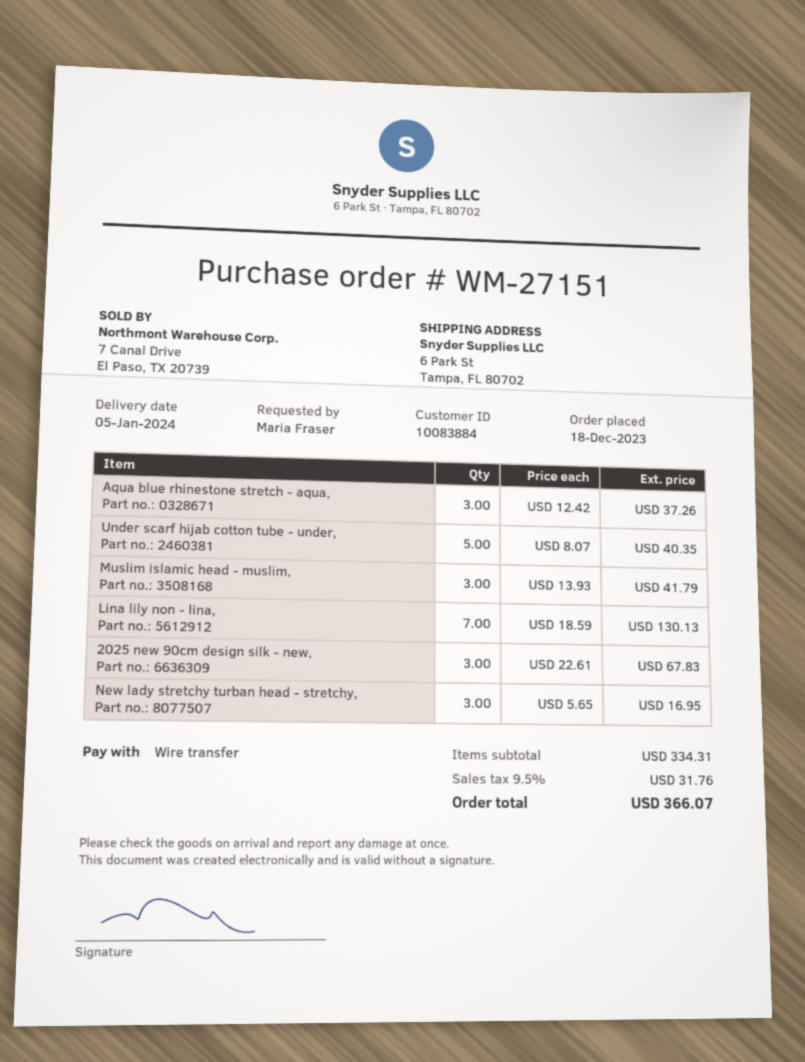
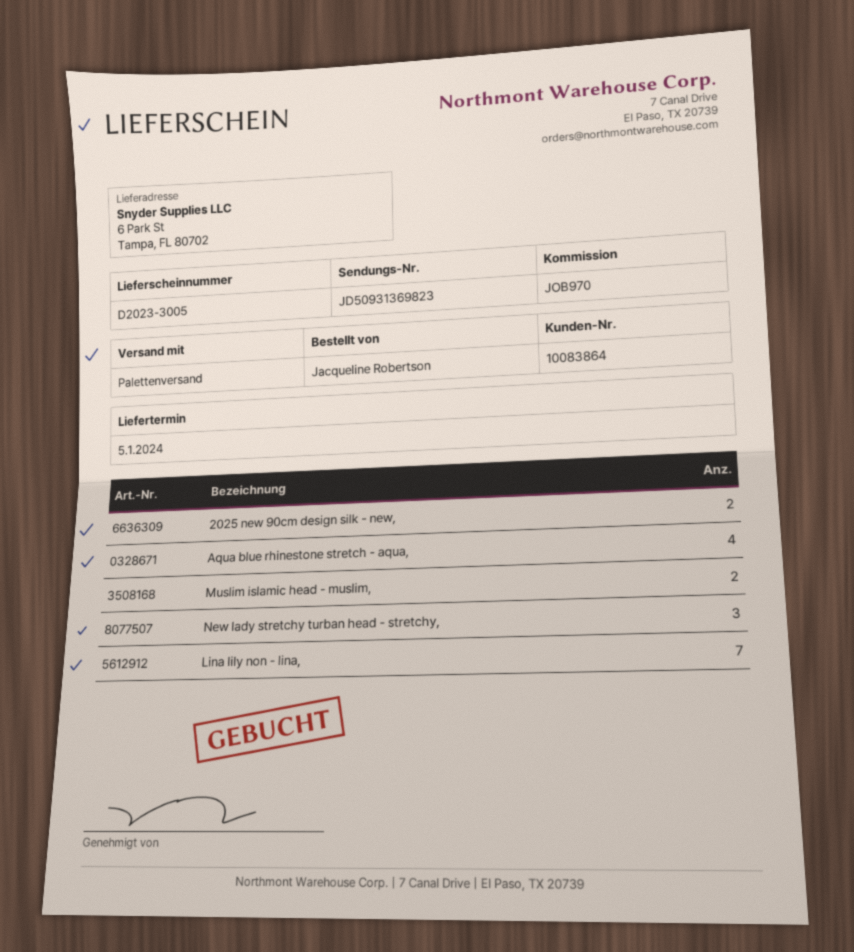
customer number: 10083884 -> 10083864
ordered by: Maria Fraser -> Jacqueline Robertson
Aqua blue rhinestone stretch - aqua,: 3 -> 4
Under scarf hijab cotton tube - under,: 5 -> none
Muslim islamic head - muslim,: 3 -> 2
2025 new 90cm design silk - new,: 3 -> 2

